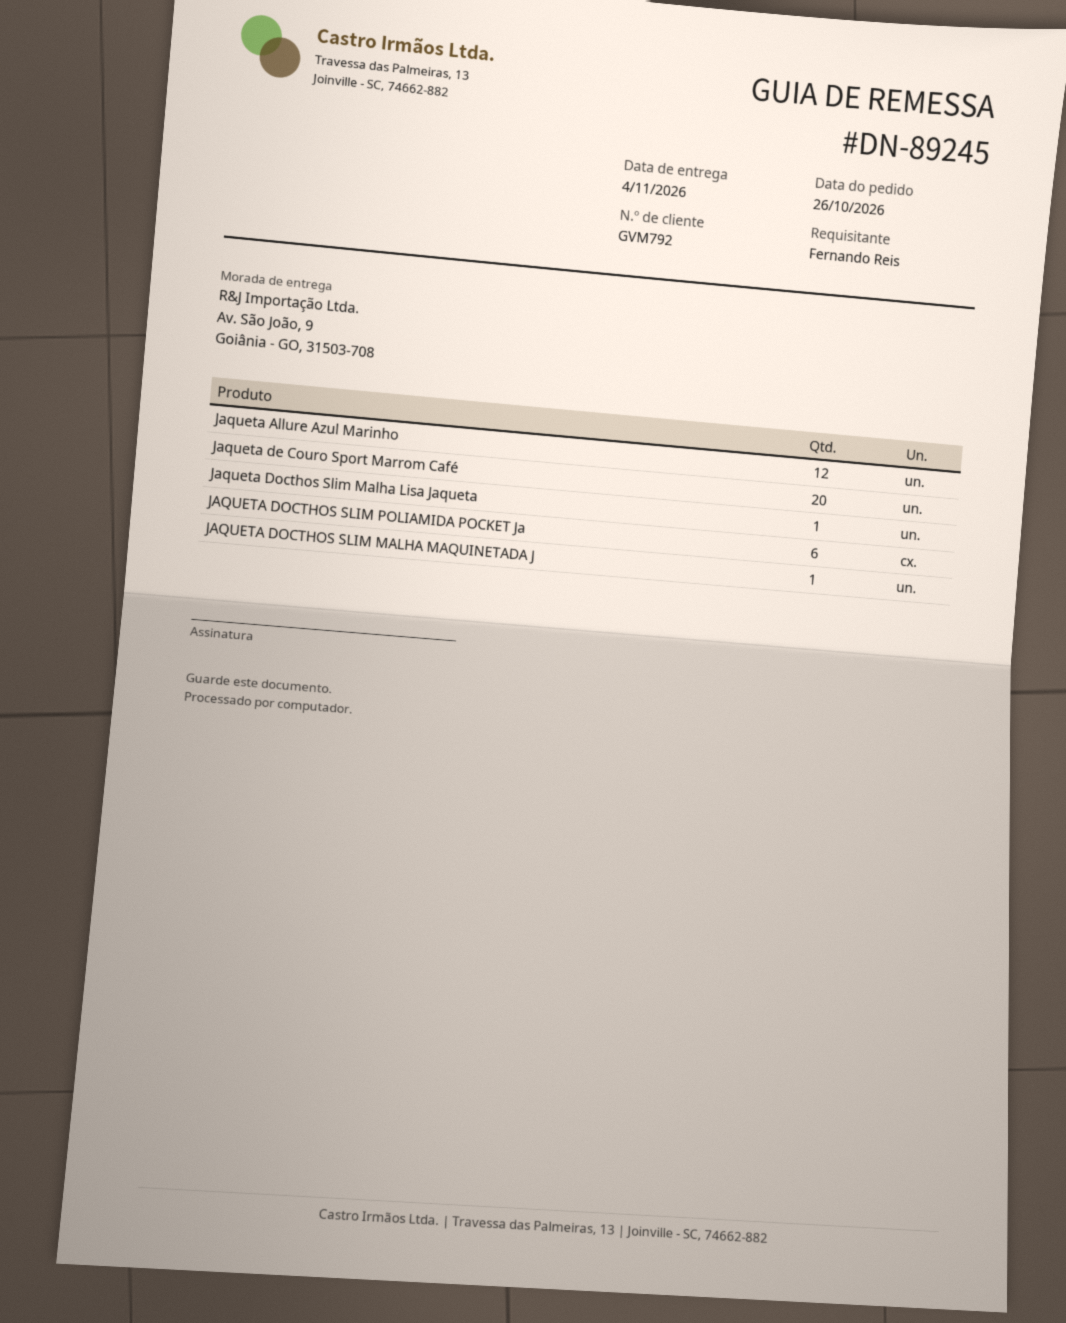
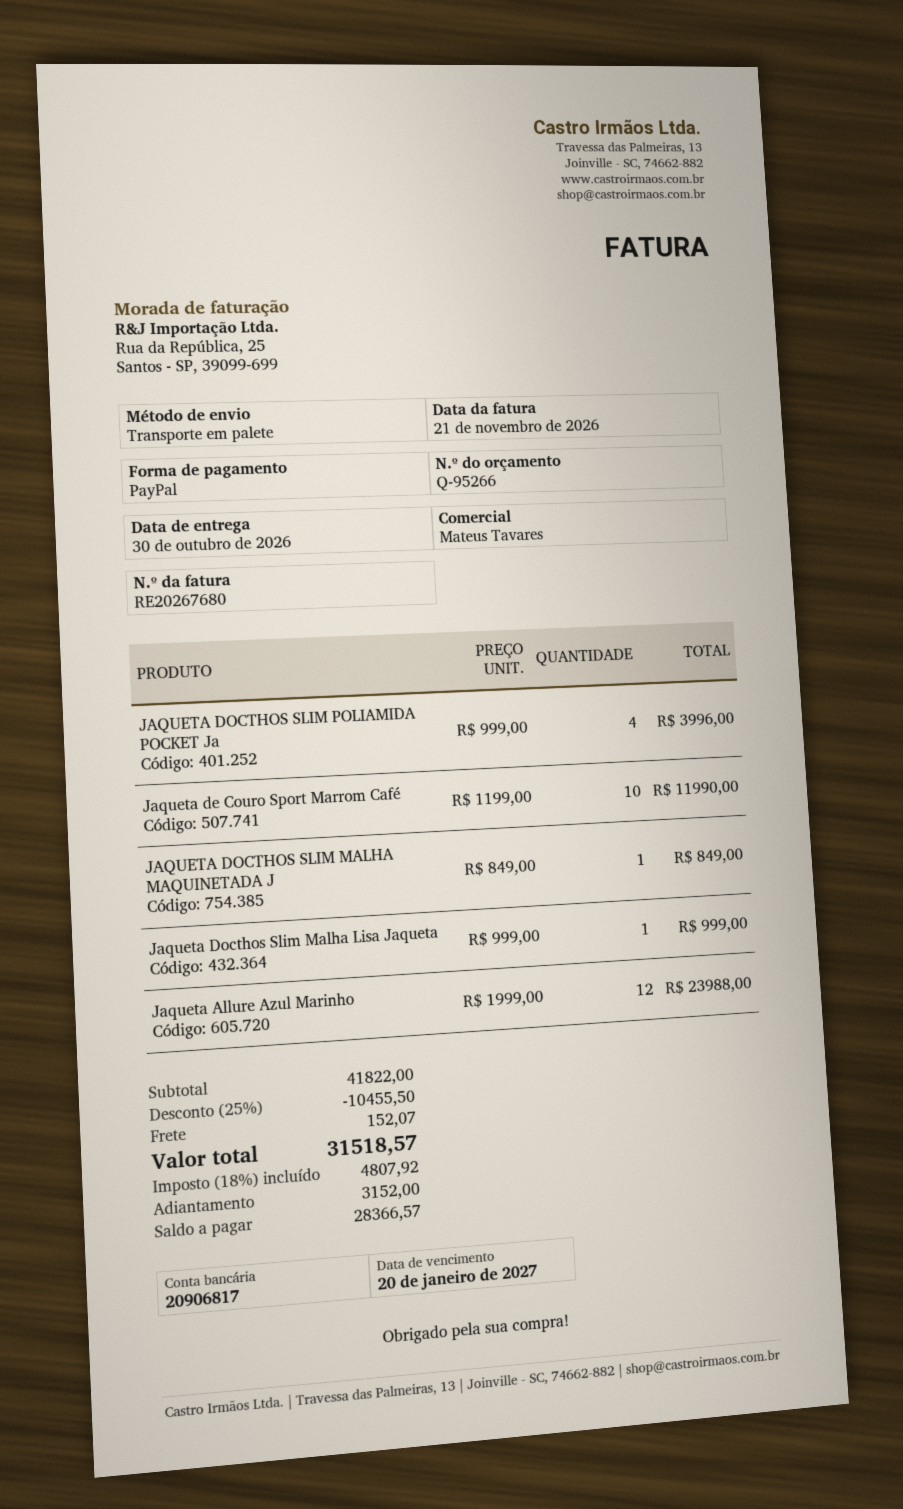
delivery date: 2026-11-04 -> 2026-10-30
Jaqueta de Couro Sport Marrom Café: 20 -> 10
JAQUETA DOCTHOS SLIM POLIAMIDA POCKET Ja: 6 -> 4

